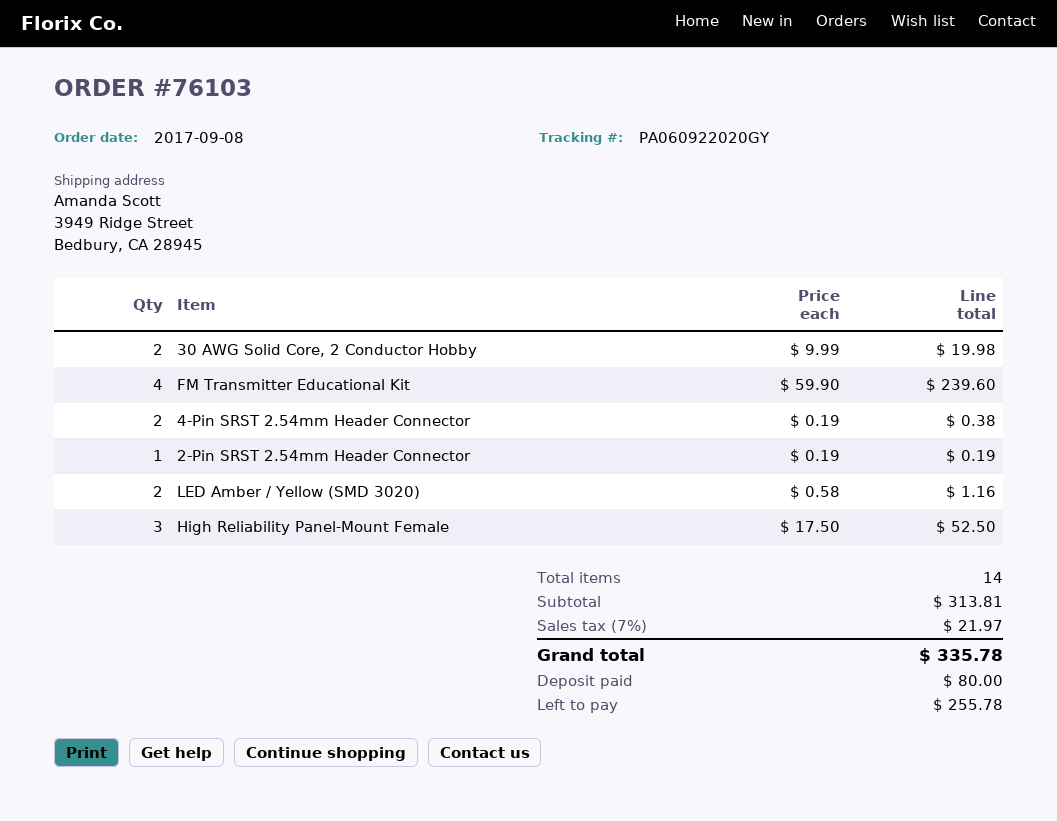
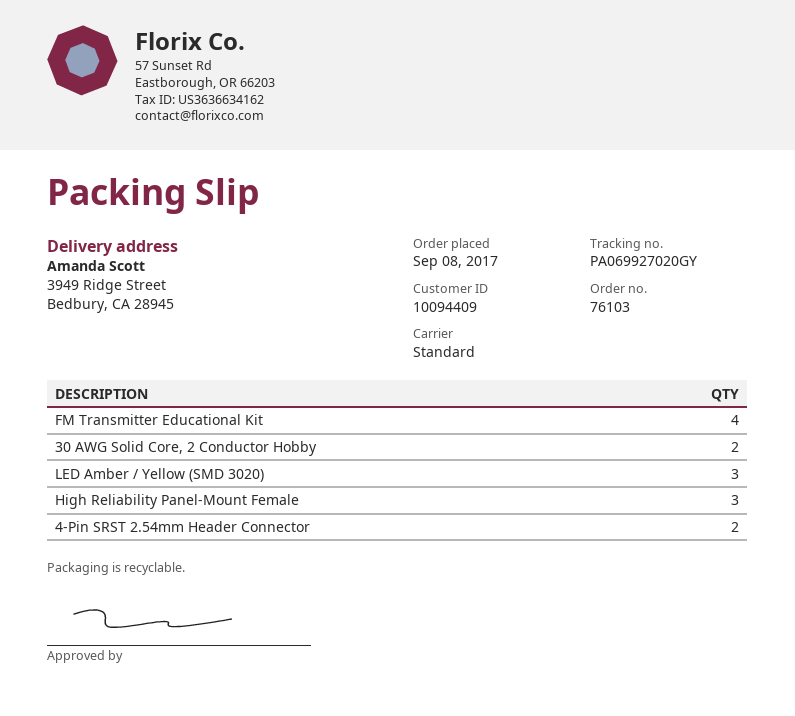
tracking number: PA060922020GY -> PA069927020GY
2-Pin SRST 2.54mm Header Connector: 1 -> none
LED Amber / Yellow (SMD 3020): 2 -> 3

